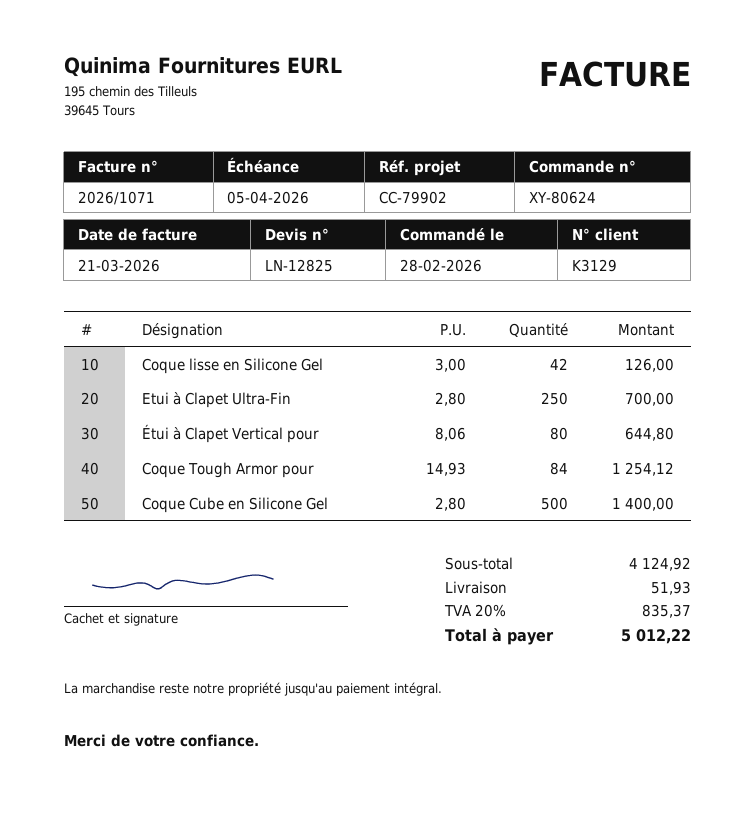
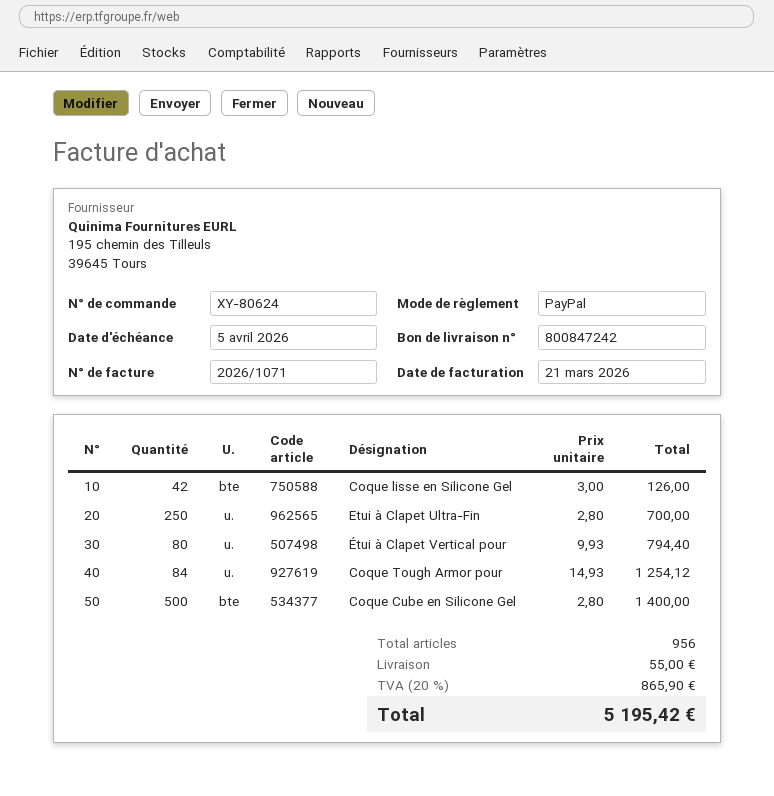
Étui à Clapet Vertical pour: 80 x 8.06 = 644.80 -> 80 x 9.93 = 794.40
shipping: 51.93 -> 55.00
tax: 20% = 835.37 -> 20% = 865.90
total: 5012.22 -> 5195.42

